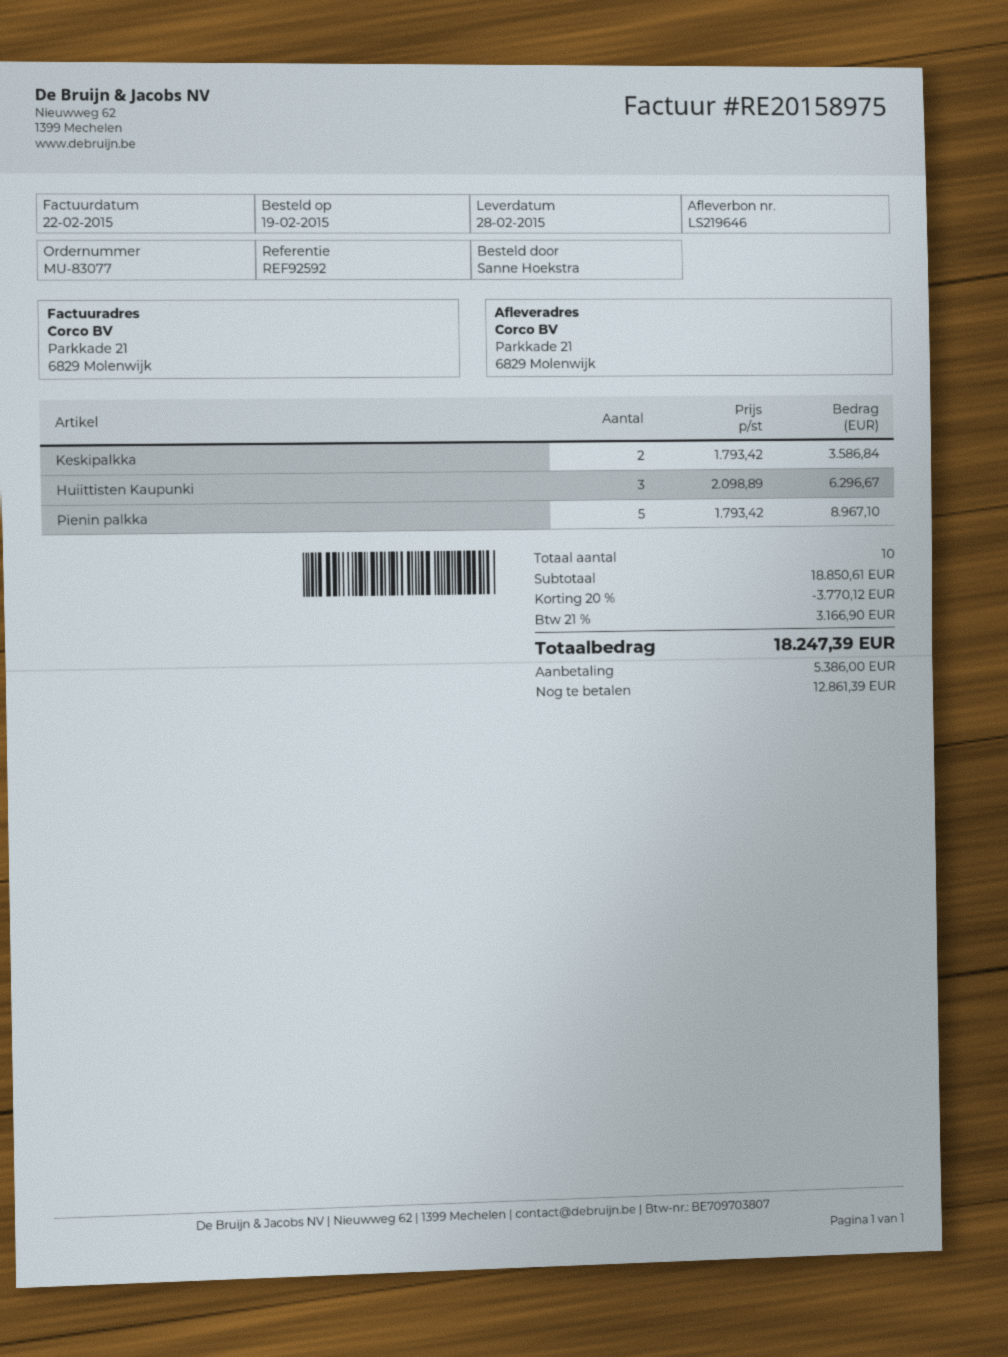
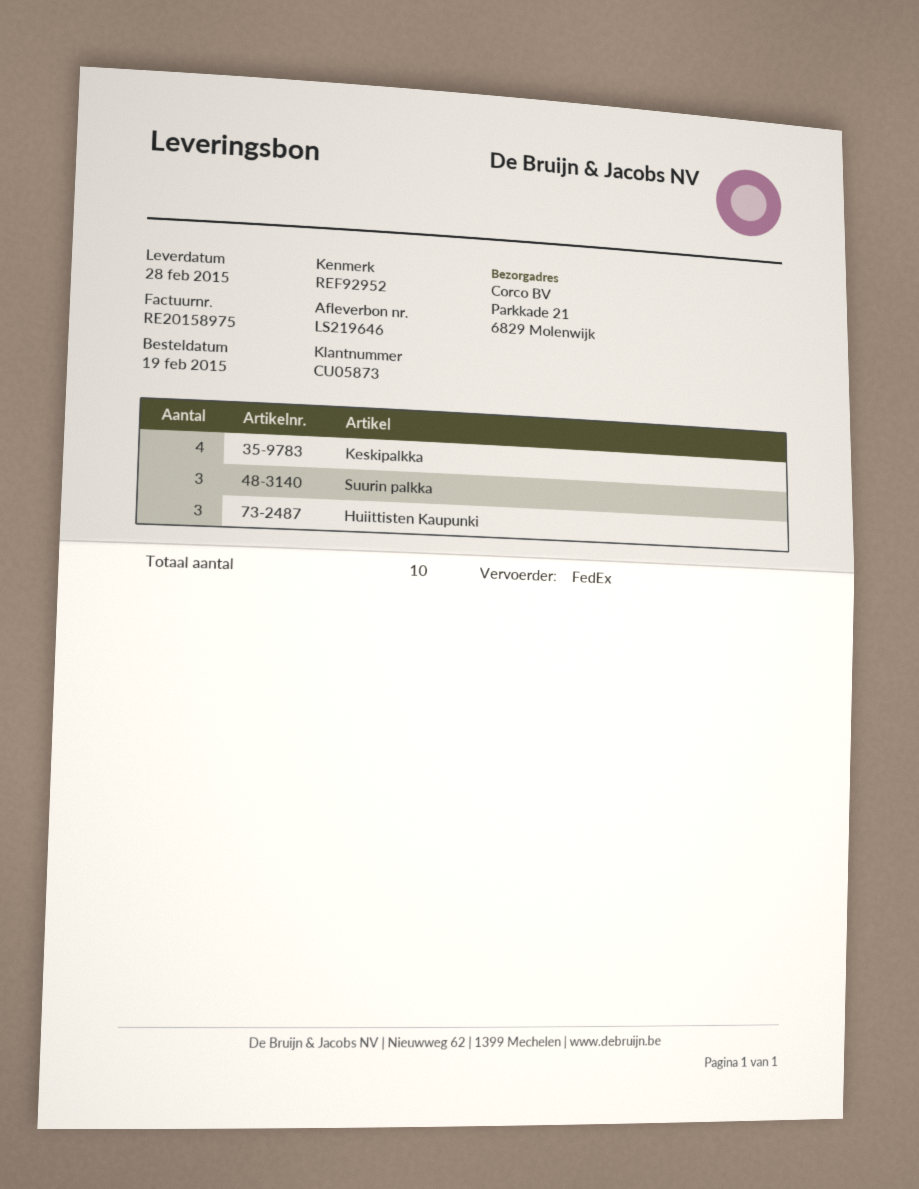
reference: REF92592 -> REF92952
Keskipalkka: 2 -> 4
Pienin palkka: 5 -> none
Suurin palkka: none -> 3

